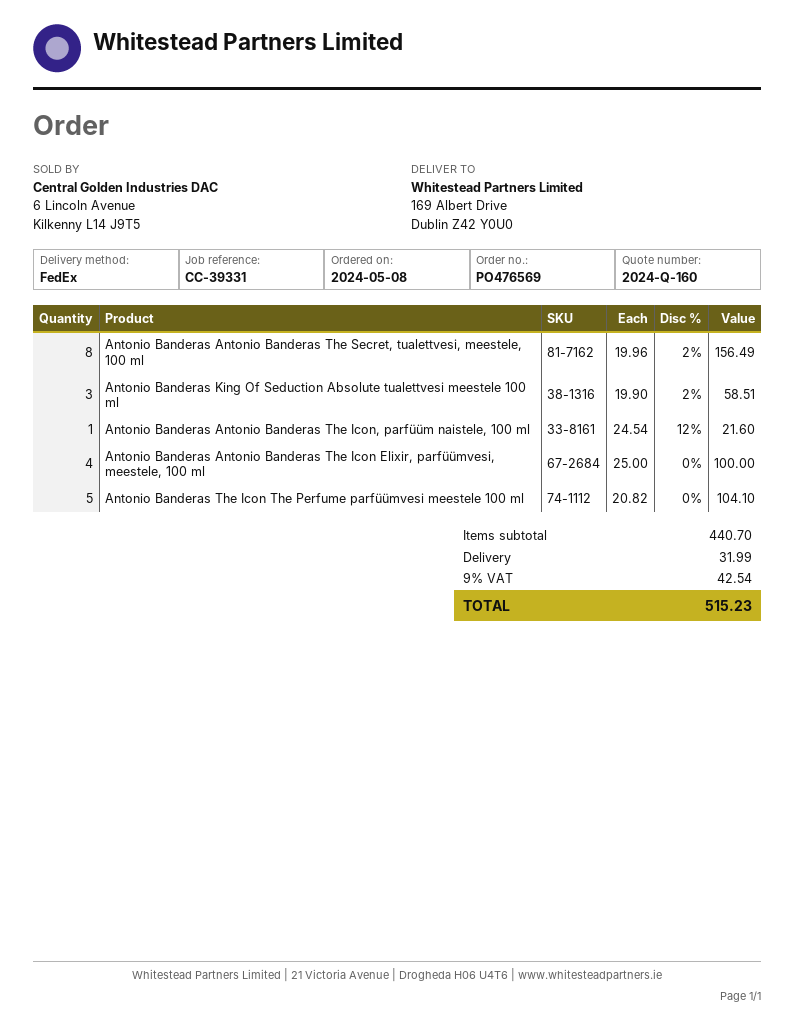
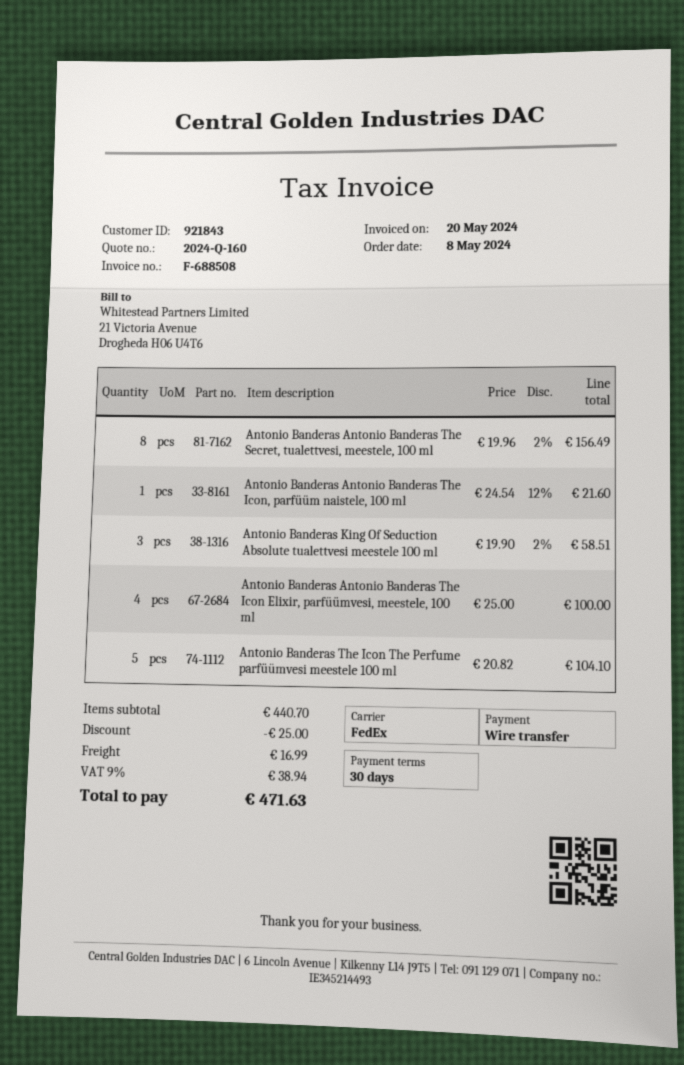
discount: none -> 25.00
shipping: 31.99 -> 16.99
tax: 9% = 42.54 -> 9% = 38.94
total: 515.23 -> 471.63

